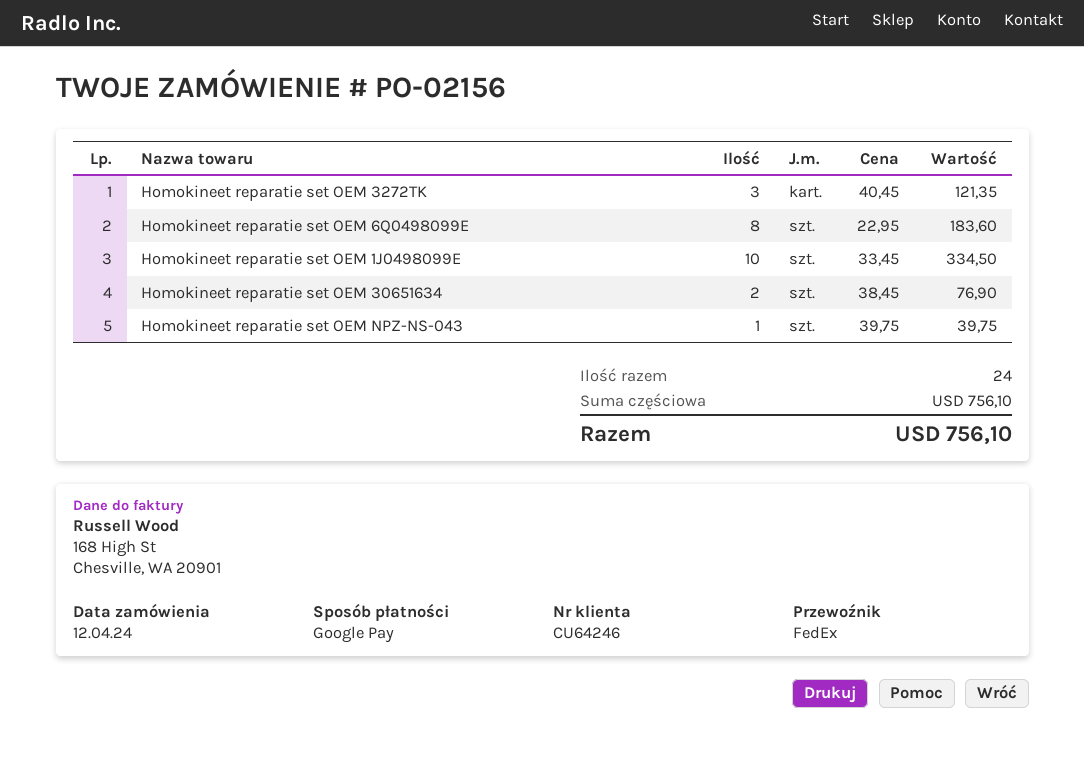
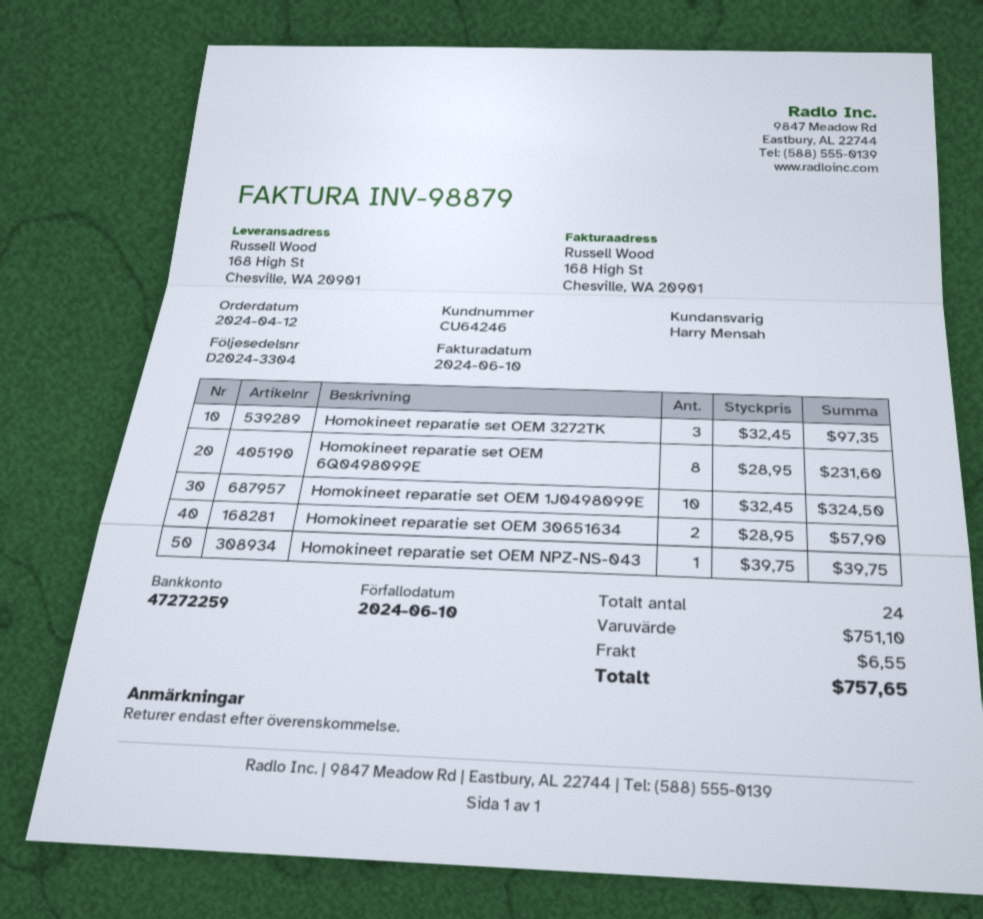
Homokineet reparatie set OEM 3272TK: 3 x 40.45 = 121.35 -> 3 x 32.45 = 97.35
Homokineet reparatie set OEM 6Q0498099E: 8 x 22.95 = 183.60 -> 8 x 28.95 = 231.60
Homokineet reparatie set OEM 1J0498099E: 10 x 33.45 = 334.50 -> 10 x 32.45 = 324.50
Homokineet reparatie set OEM 30651634: 2 x 38.45 = 76.90 -> 2 x 28.95 = 57.90
subtotal: 756.10 -> 751.10
shipping: none -> 6.55
total: 756.10 -> 757.65

